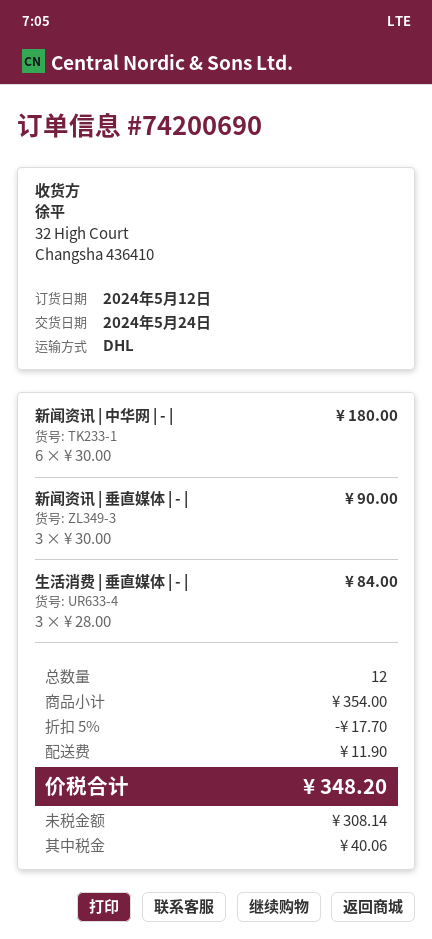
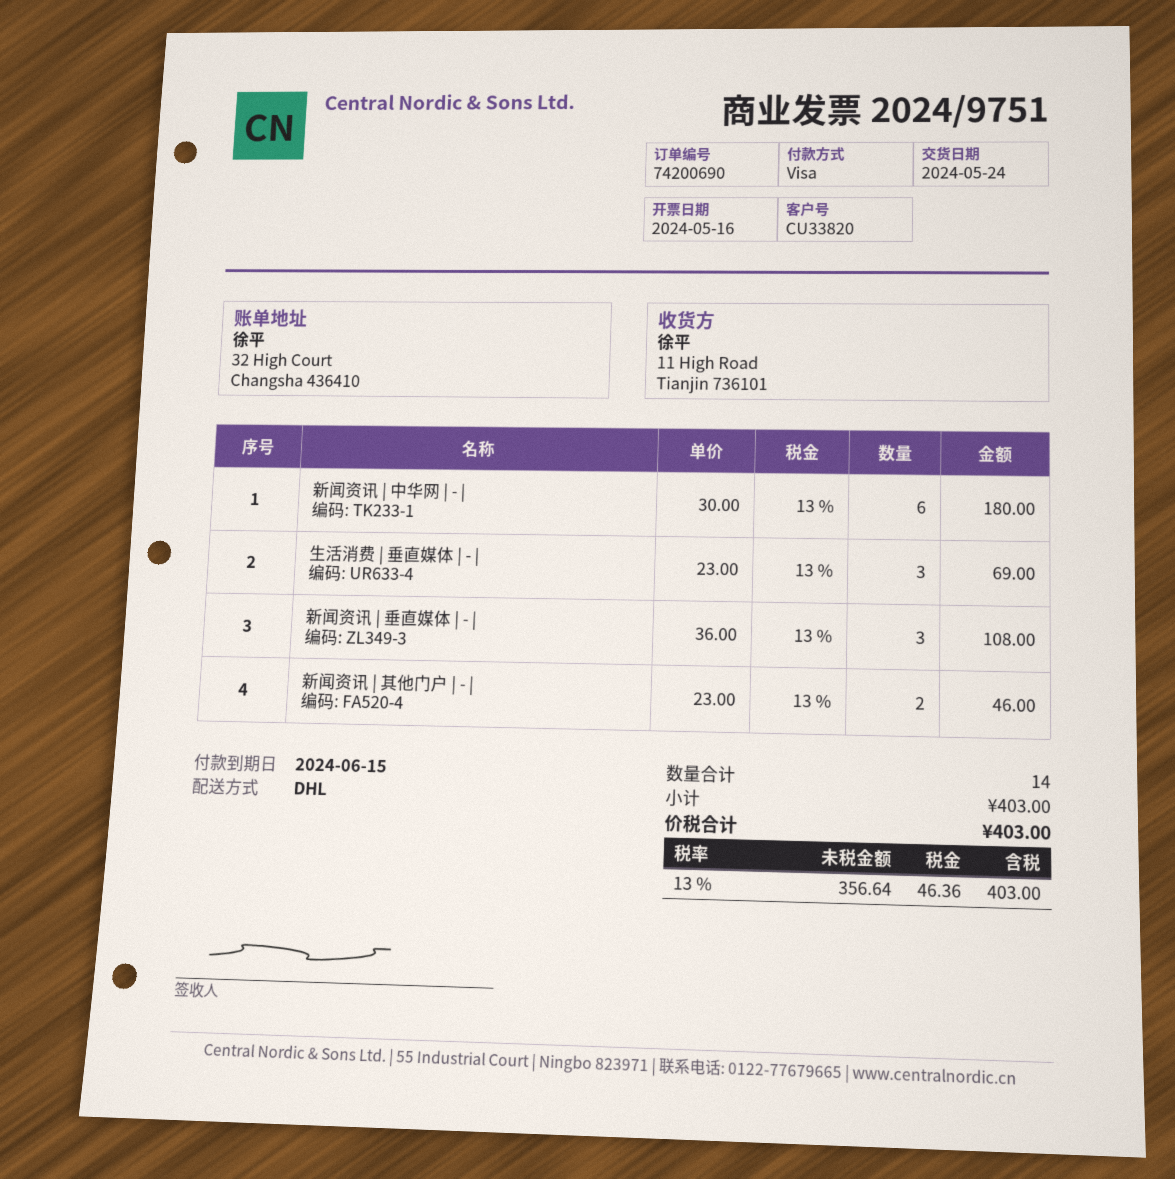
ship to: 32 High Court, Changsha 436410 -> 11 High Road, Tianjin 736101
新闻资讯 | 垂直媒体 | - |: 3 x 30.00 = 90.00 -> 3 x 36.00 = 108.00
生活消费 | 垂直媒体 | - |: 3 x 28.00 = 84.00 -> 3 x 23.00 = 69.00
新闻资讯 | 其他门户 | - |: none -> 2 x 23.00 = 46.00
total quantity: 12 -> 14
subtotal: 354.00 -> 403.00
discount: 5% = 17.70 -> none
shipping: 11.90 -> none
net: 308.14 -> 356.64
tax: 40.06 -> 46.36
total: 348.20 -> 403.00

